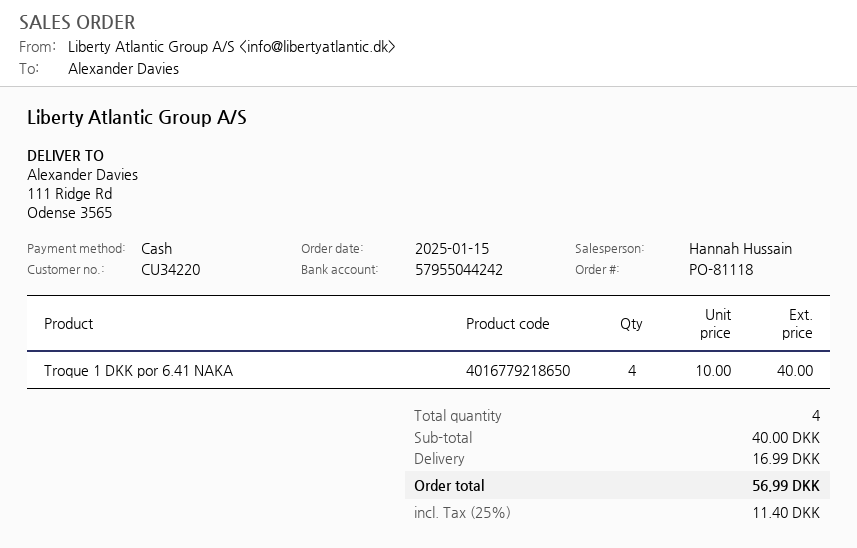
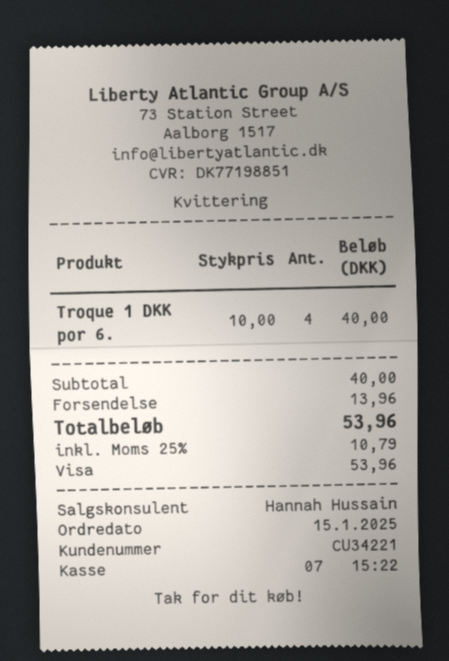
customer number: CU34220 -> CU34221
payment method: cash -> Visa
shipping: 16.99 -> 13.96
tax: 25% = 11.40 -> 25% = 10.79
total: 56.99 -> 53.96

